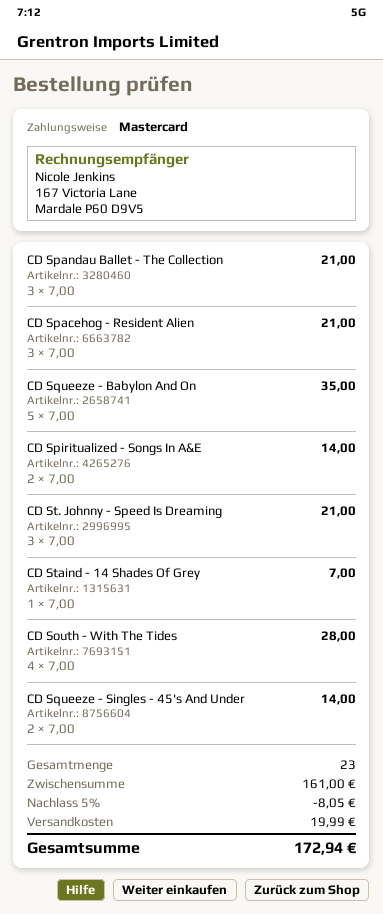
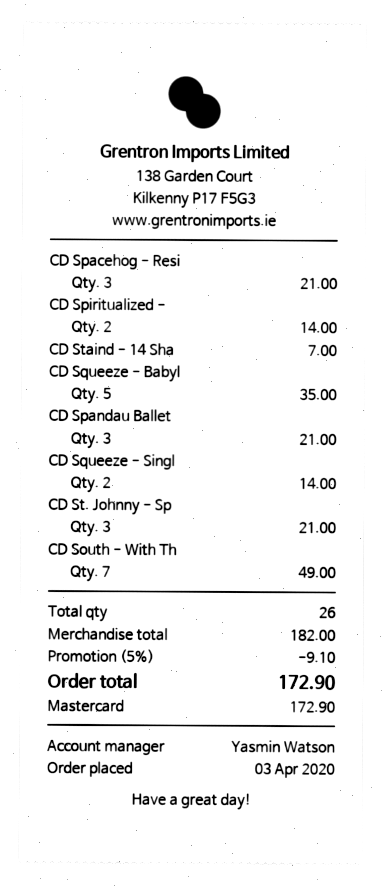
CD South - With The Tides: 4 for 28.00 -> 7 for 49.00
total quantity: 23 -> 26
subtotal: 161.00 -> 182.00
discount: 5% = 8.05 -> 5% = 9.10
shipping: 19.99 -> none
total: 172.94 -> 172.90

